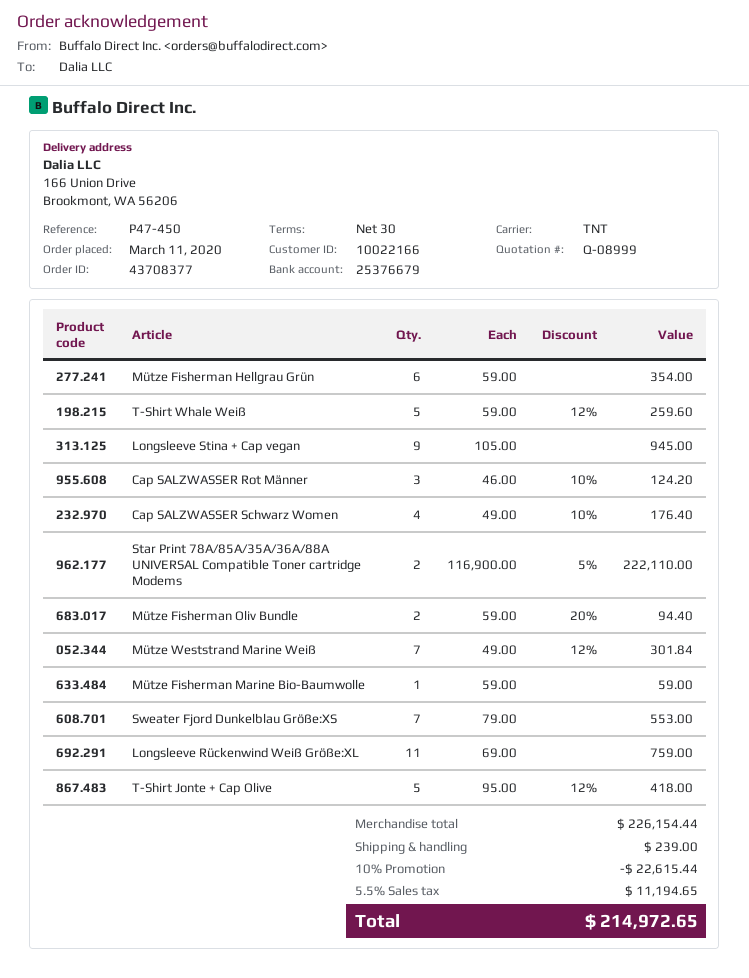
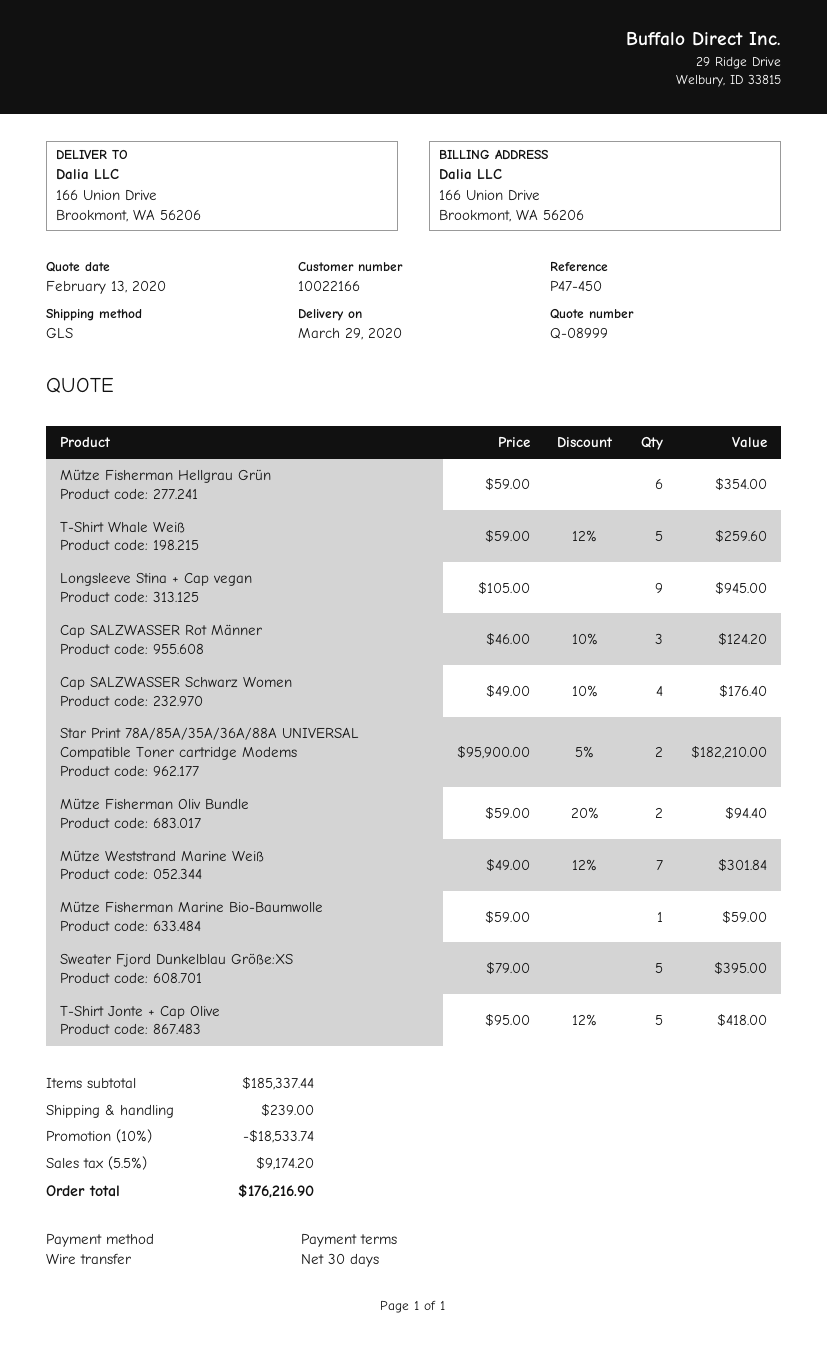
shipping method: TNT -> GLS
Star Print 78A/85A/35A/36A/88A UNIVERSAL Compatible Toner cartridge Modems: 2 x 116900.00 - 5% = 222110.00 -> 2 x 95900.00 - 5% = 182210.00
Sweater Fjord Dunkelblau Größe:XS: 7 x 79.00 = 553.00 -> 5 x 79.00 = 395.00
Longsleeve Rückenwind Weiß Größe:XL: 11 x 69.00 = 759.00 -> none
subtotal: 226154.44 -> 185337.44
discount: 10% = 22615.44 -> 10% = 18533.74
tax: 5.5% = 11194.65 -> 5.5% = 9174.20
total: 214972.65 -> 176216.90

